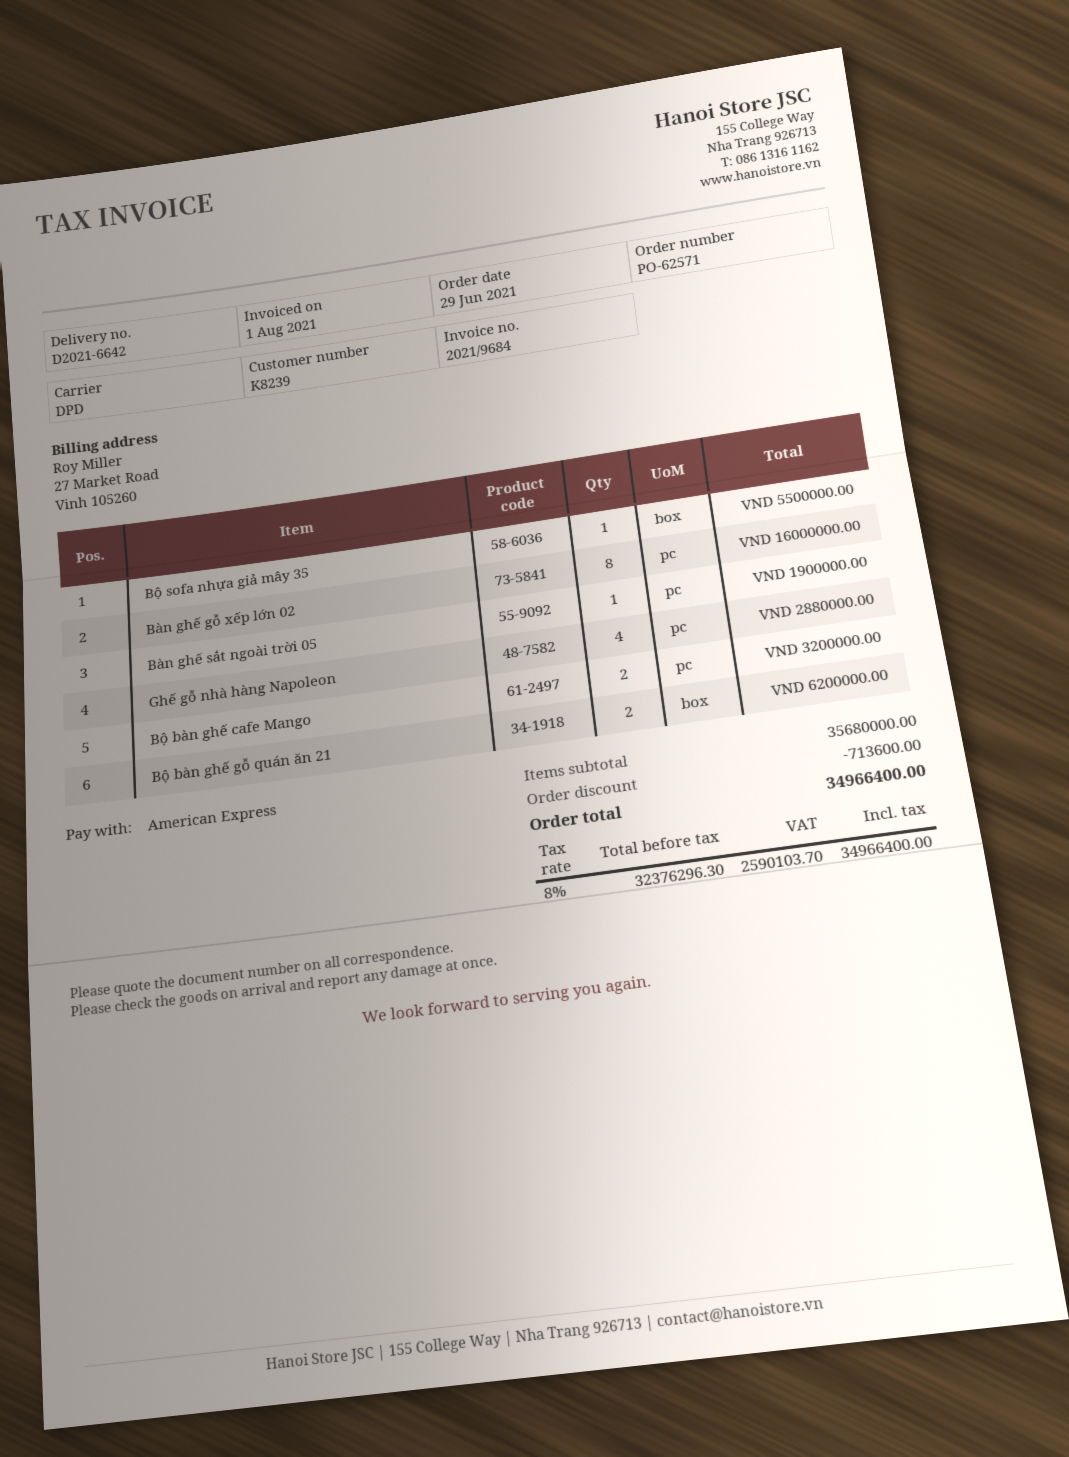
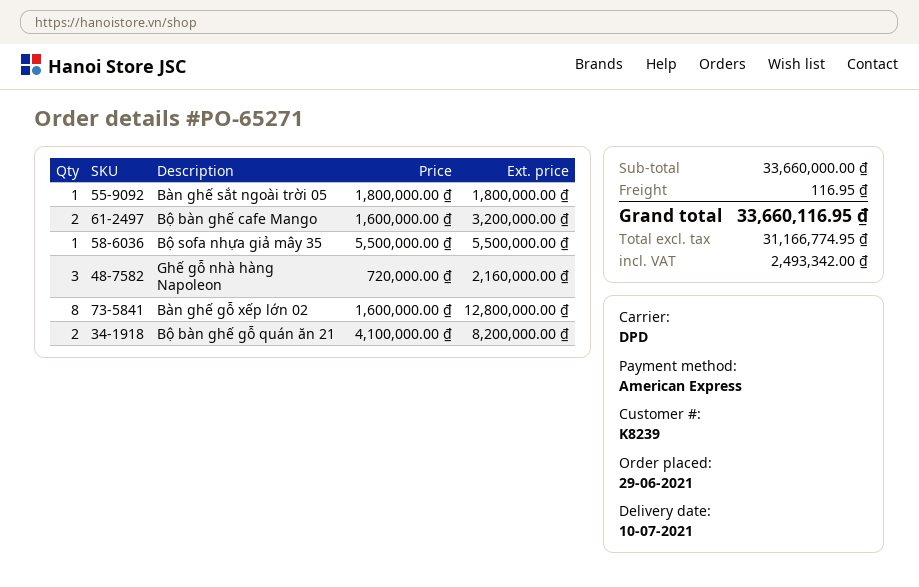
order number: PO-62571 -> PO-65271
Bàn ghế gỗ xếp lớn 02: 8 for 16000000.00 -> 8 for 12800000.00
Bàn ghế sắt ngoài trời 05: 1 for 1900000.00 -> 1 for 1800000.00
Ghế gỗ nhà hàng Napoleon: 4 for 2880000.00 -> 3 for 2160000.00
Bộ bàn ghế gỗ quán ăn 21: 2 for 6200000.00 -> 2 for 8200000.00
subtotal: 35680000.00 -> 33660000.00
discount: 713600.00 -> none
shipping: none -> 116.95
net: 32376296.30 -> 31166774.95
tax: 2590103.70 -> 2493342.00
total: 34966400.00 -> 33660116.95

